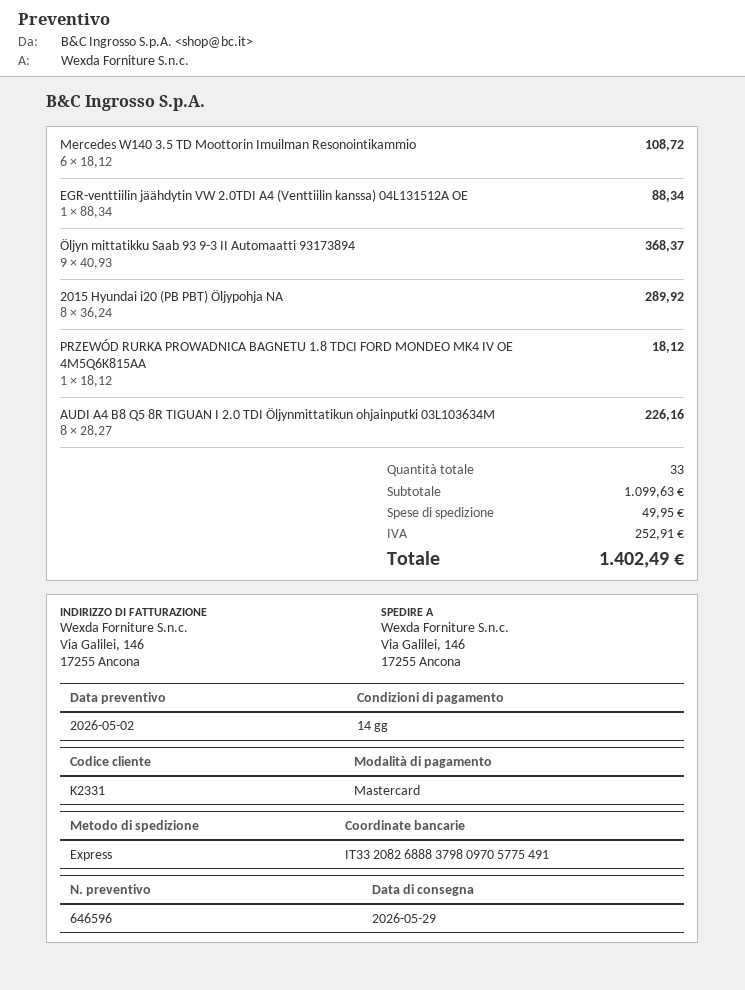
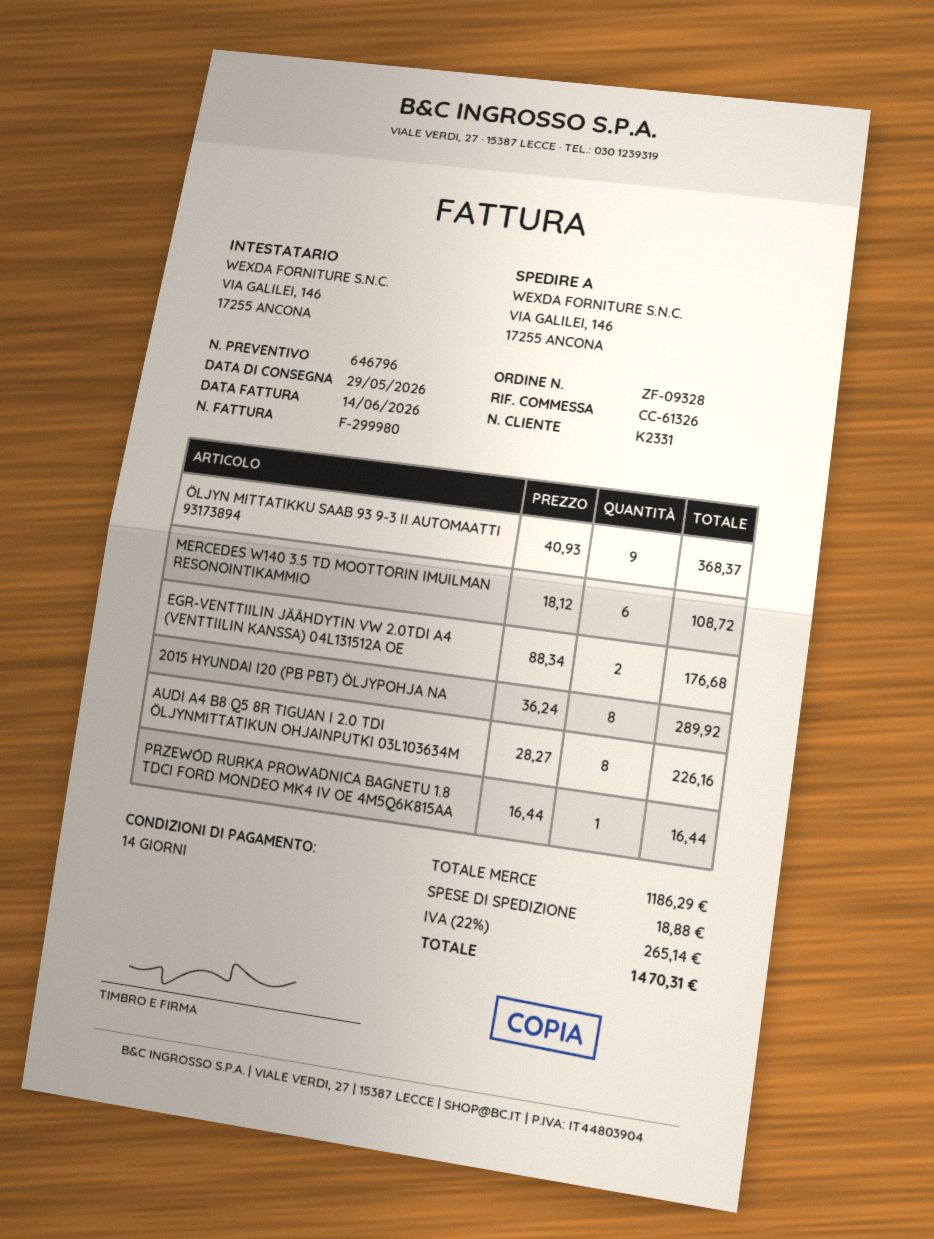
quote number: 646596 -> 646796
EGR-venttiilin jäähdytin VW 2.0TDI A4 (Venttiilin kanssa) 04L131512A OE: 1 x 88.34 = 88.34 -> 2 x 88.34 = 176.68
PRZEWÓD RURKA PROWADNICA BAGNETU 1.8 TDCI FORD MONDEO MK4 IV OE 4M5Q6K815AA: 1 x 18.12 = 18.12 -> 1 x 16.44 = 16.44
subtotal: 1099.63 -> 1186.29
shipping: 49.95 -> 18.88
tax: 252.91 -> 265.14
total: 1402.49 -> 1470.31

